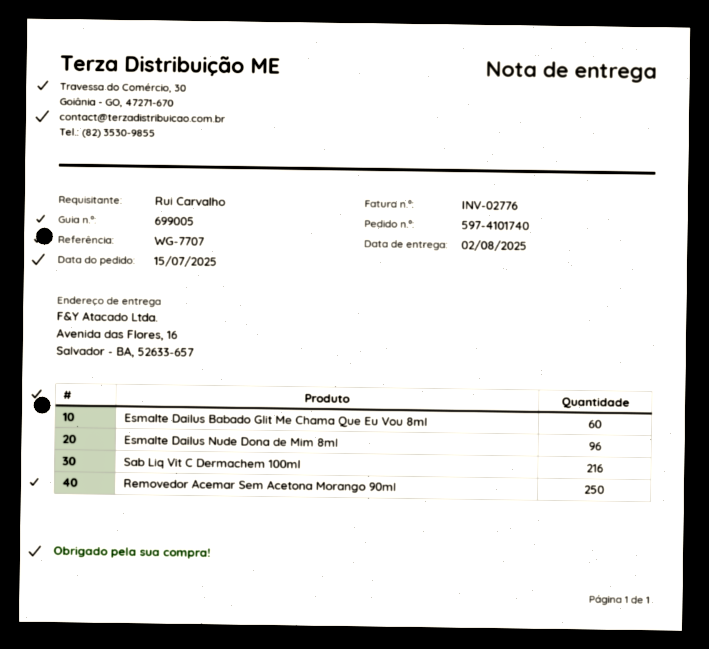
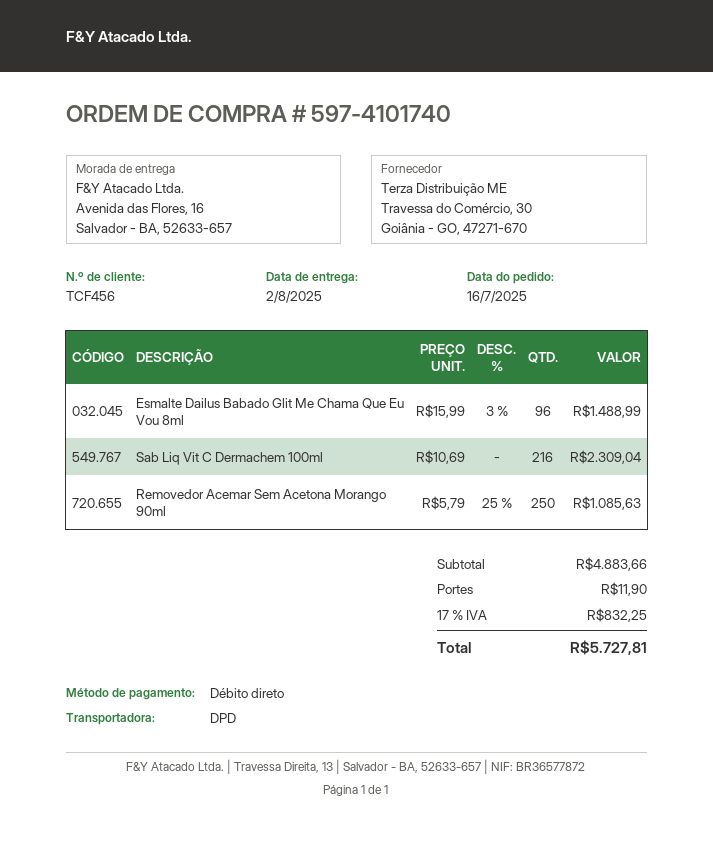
order date: 2025-07-15 -> 2025-07-16
Esmalte Dailus Babado Glit Me Chama Que Eu Vou 8ml: 60 -> 96
Esmalte Dailus Nude Dona de Mim 8ml: 96 -> none

